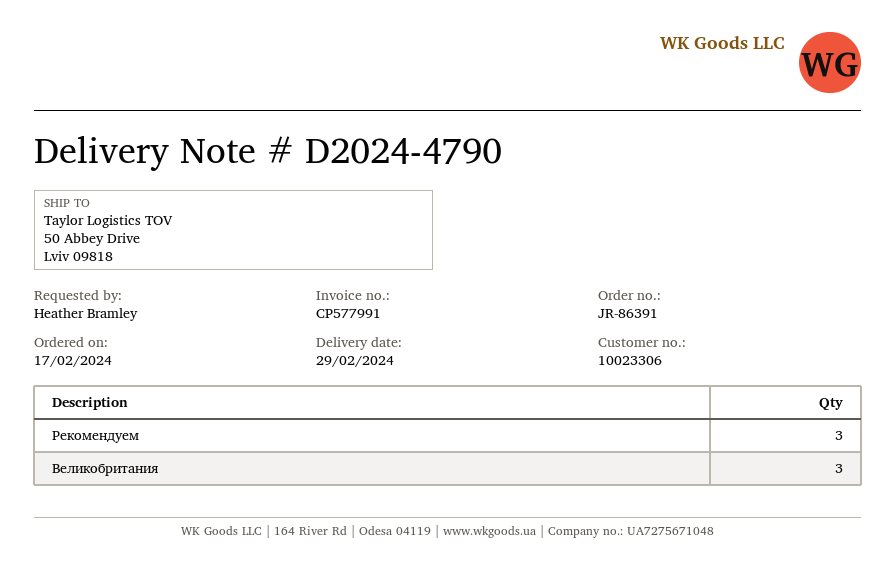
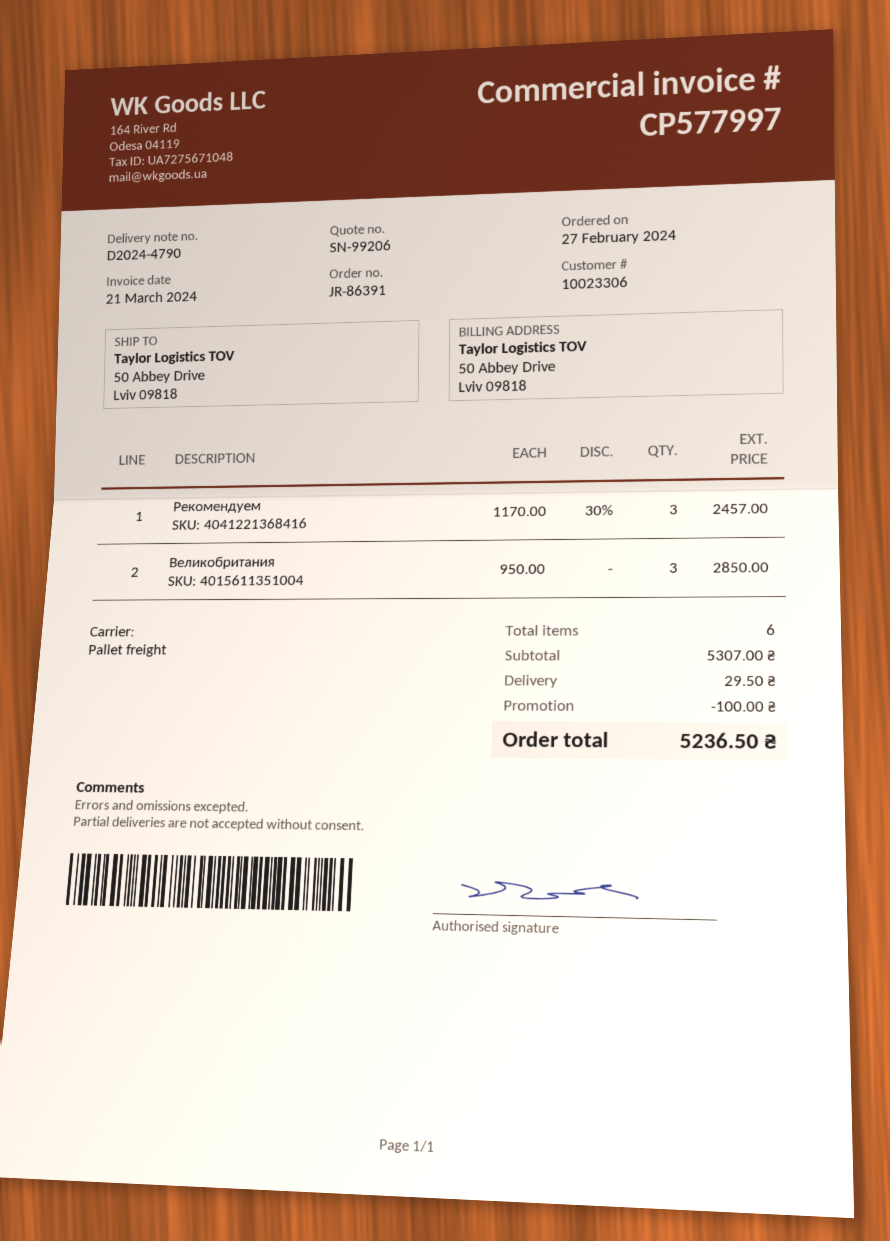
order date: 2024-02-17 -> 2024-02-27
invoice number: CP577991 -> CP577997

